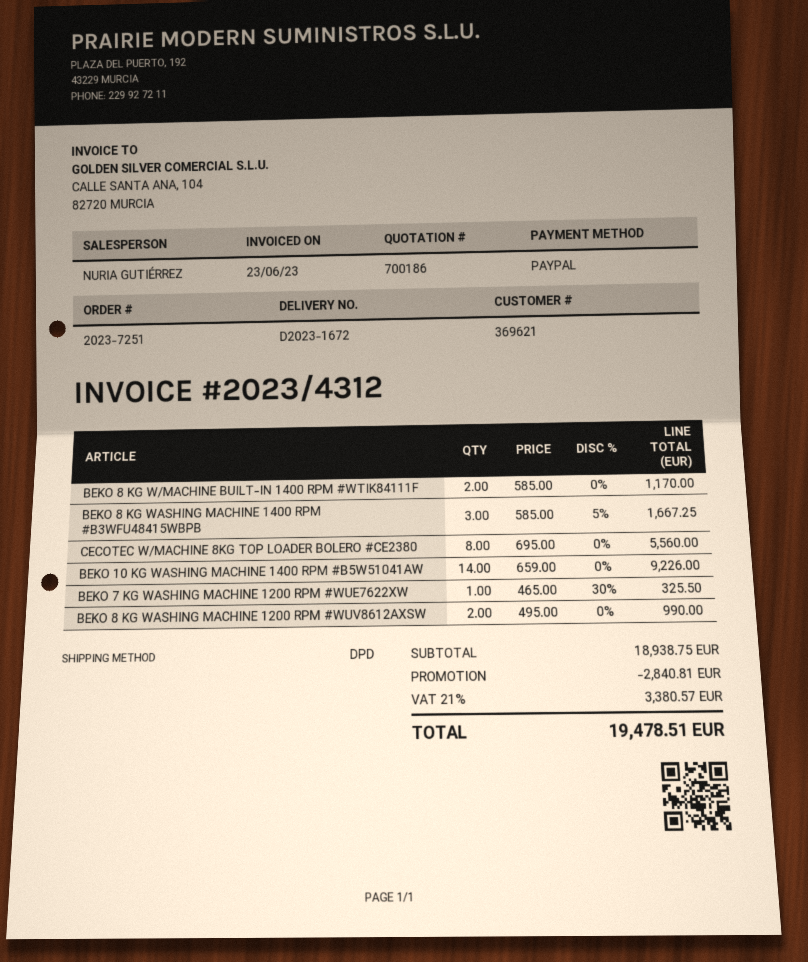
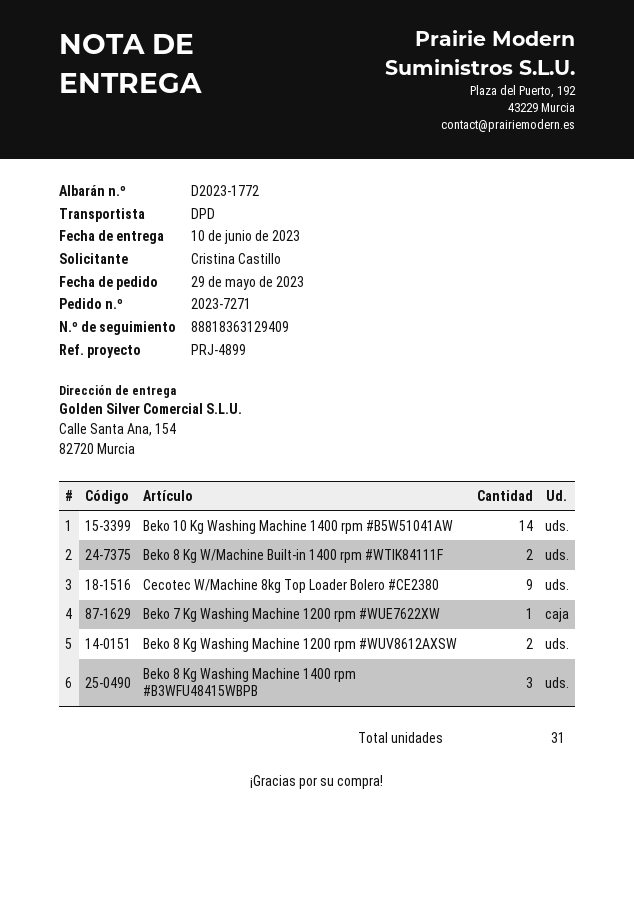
order number: 2023-7251 -> 2023-7271
delivery note number: D2023-1672 -> D2023-1772
CECOTEC W/MACHINE 8KG TOP LOADER BOLERO #CE2380: 8 -> 9

